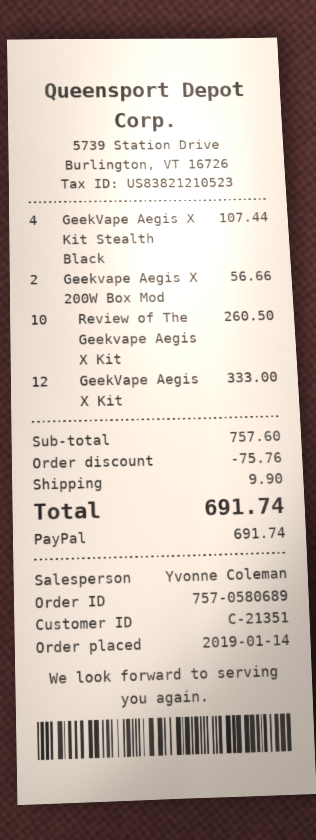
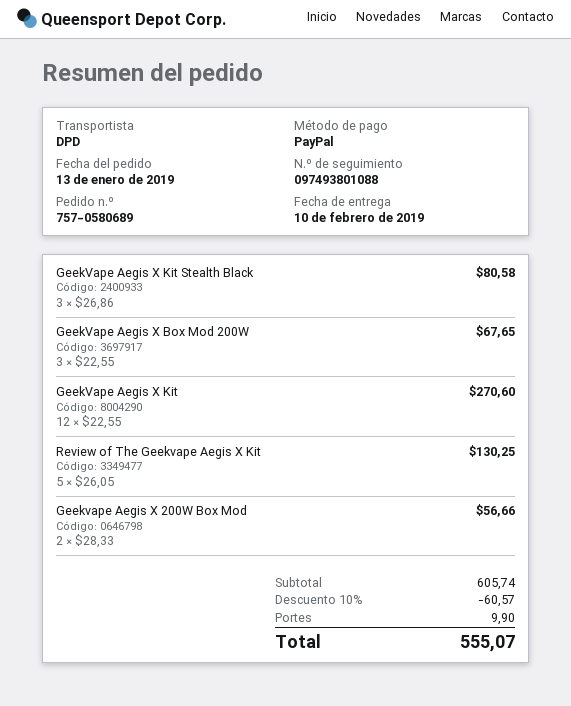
order date: 2019-01-14 -> 2019-01-13
GeekVape Aegis X Kit Stealth Black: 4 for 107.44 -> 3 for 80.58
Review of The Geekvape Aegis X Kit: 10 for 260.50 -> 5 for 130.25
GeekVape Aegis X Kit: 12 for 333.00 -> 12 for 270.60
GeekVape Aegis X Box Mod 200W: none -> 3 for 67.65
subtotal: 757.60 -> 605.74
discount: 75.76 -> 60.57
total: 691.74 -> 555.07

